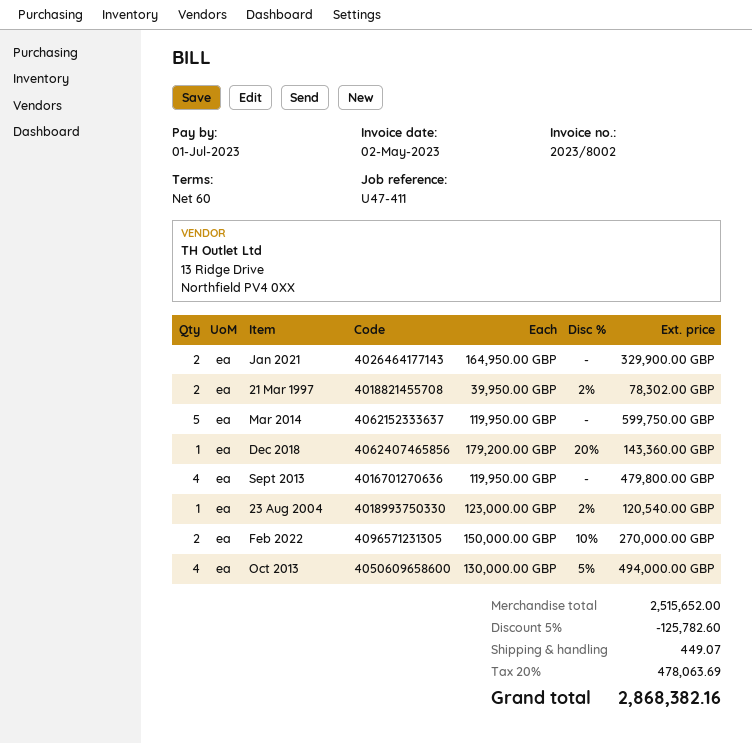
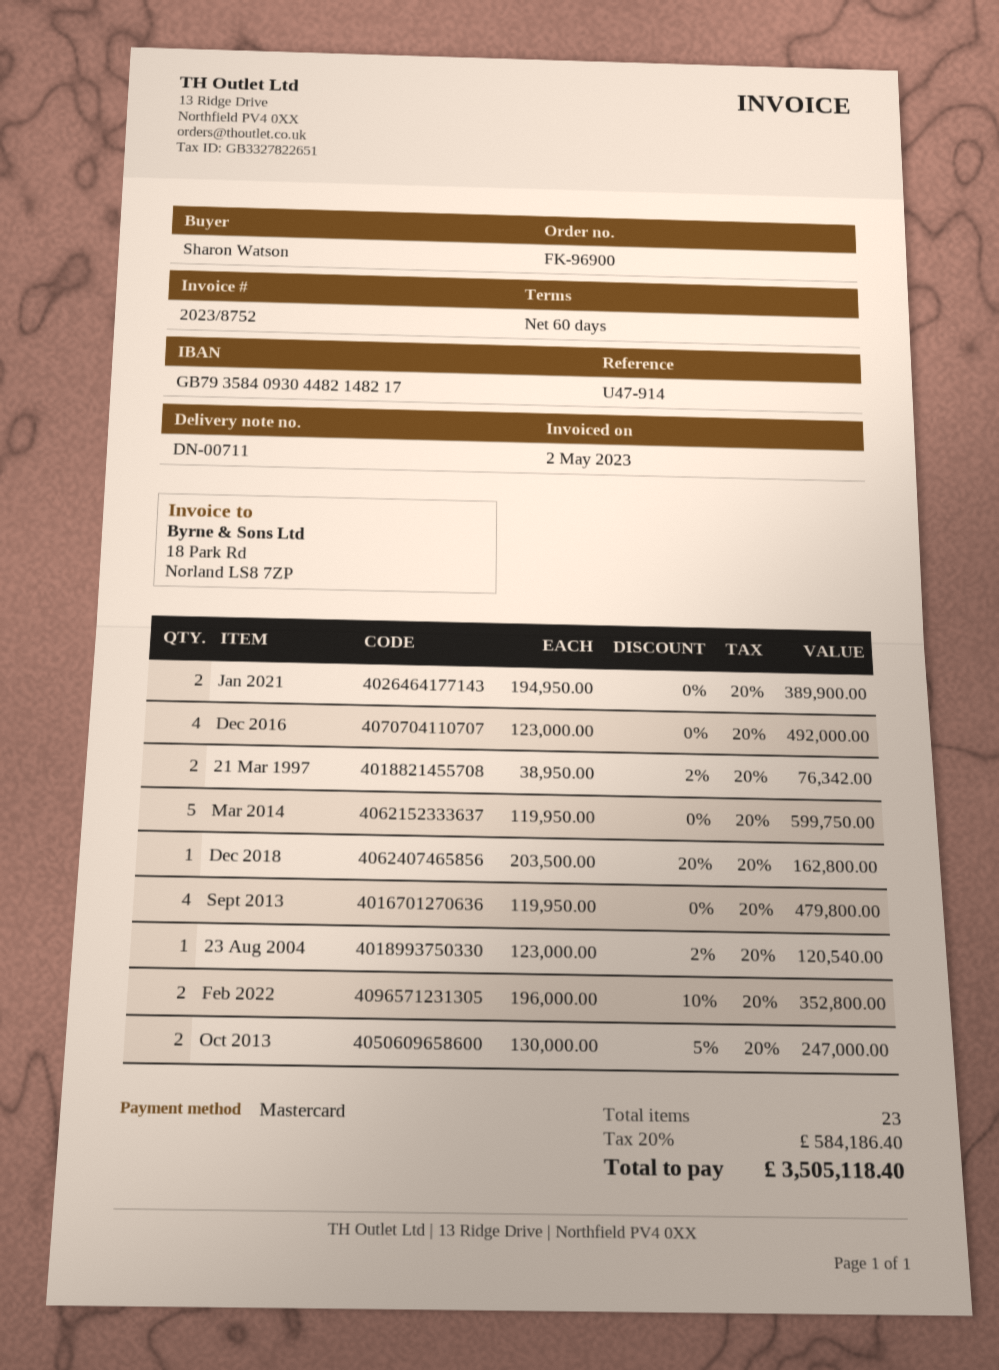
invoice number: 2023/8002 -> 2023/8752
reference: U47-411 -> U47-914
Jan 2021: 2 x 164950.00 = 329900.00 -> 2 x 194950.00 = 389900.00
21 Mar 1997: 2 x 39950.00 - 2% = 78302.00 -> 2 x 38950.00 - 2% = 76342.00
Dec 2018: 1 x 179200.00 - 20% = 143360.00 -> 1 x 203500.00 - 20% = 162800.00
Feb 2022: 2 x 150000.00 - 10% = 270000.00 -> 2 x 196000.00 - 10% = 352800.00
Oct 2013: 4 x 130000.00 - 5% = 494000.00 -> 2 x 130000.00 - 5% = 247000.00
Dec 2016: none -> 4 x 123000.00 = 492000.00
discount: 5% = 125782.60 -> none
shipping: 449.07 -> none
tax: 20% = 478063.69 -> 20% = 584186.40
total: 2868382.16 -> 3505118.40

